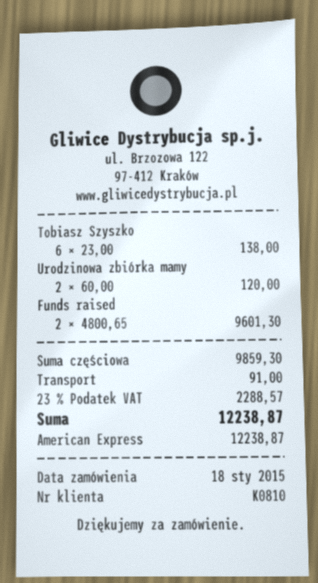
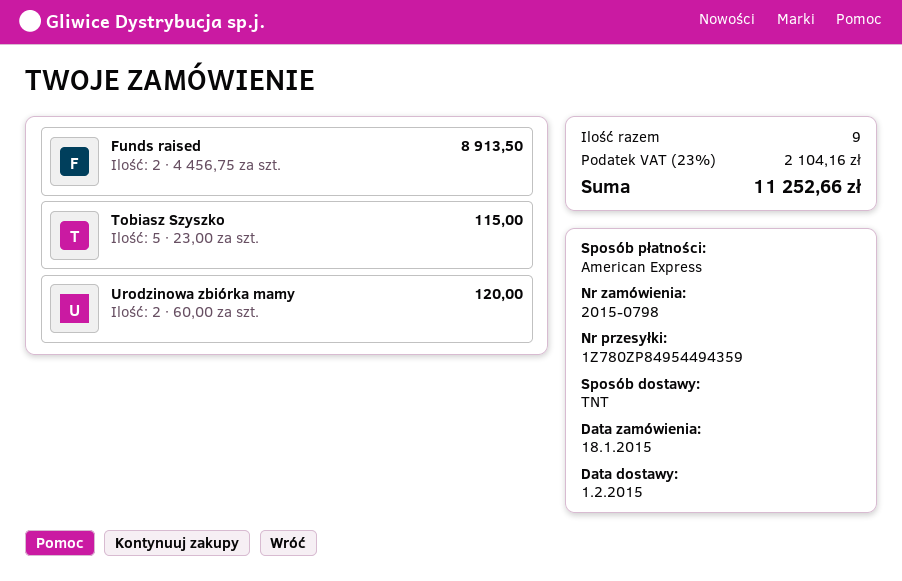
Tobiasz Szyszko: 6 x 23.00 = 138.00 -> 5 x 23.00 = 115.00
Funds raised: 2 x 4800.65 = 9601.30 -> 2 x 4456.75 = 8913.50
shipping: 91.00 -> none
tax: 23% = 2288.57 -> 23% = 2104.16
total: 12238.87 -> 11252.66

